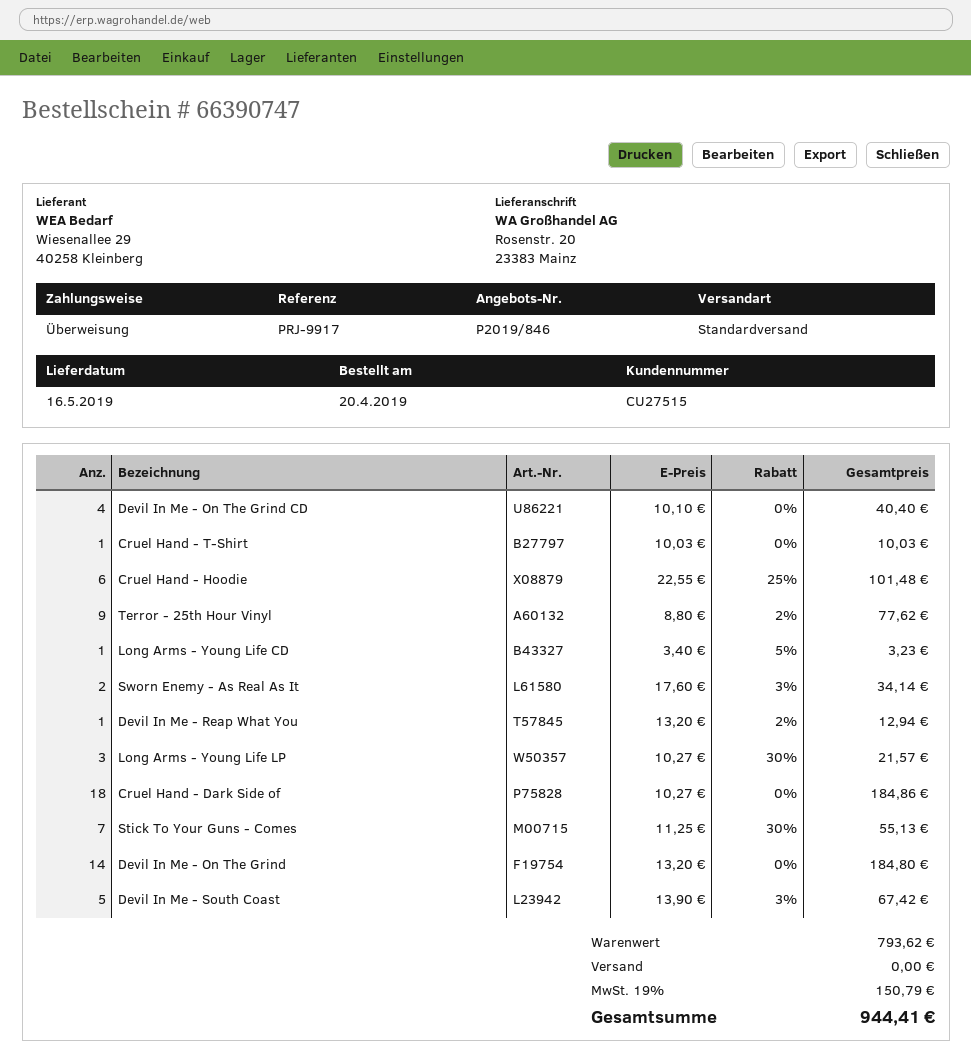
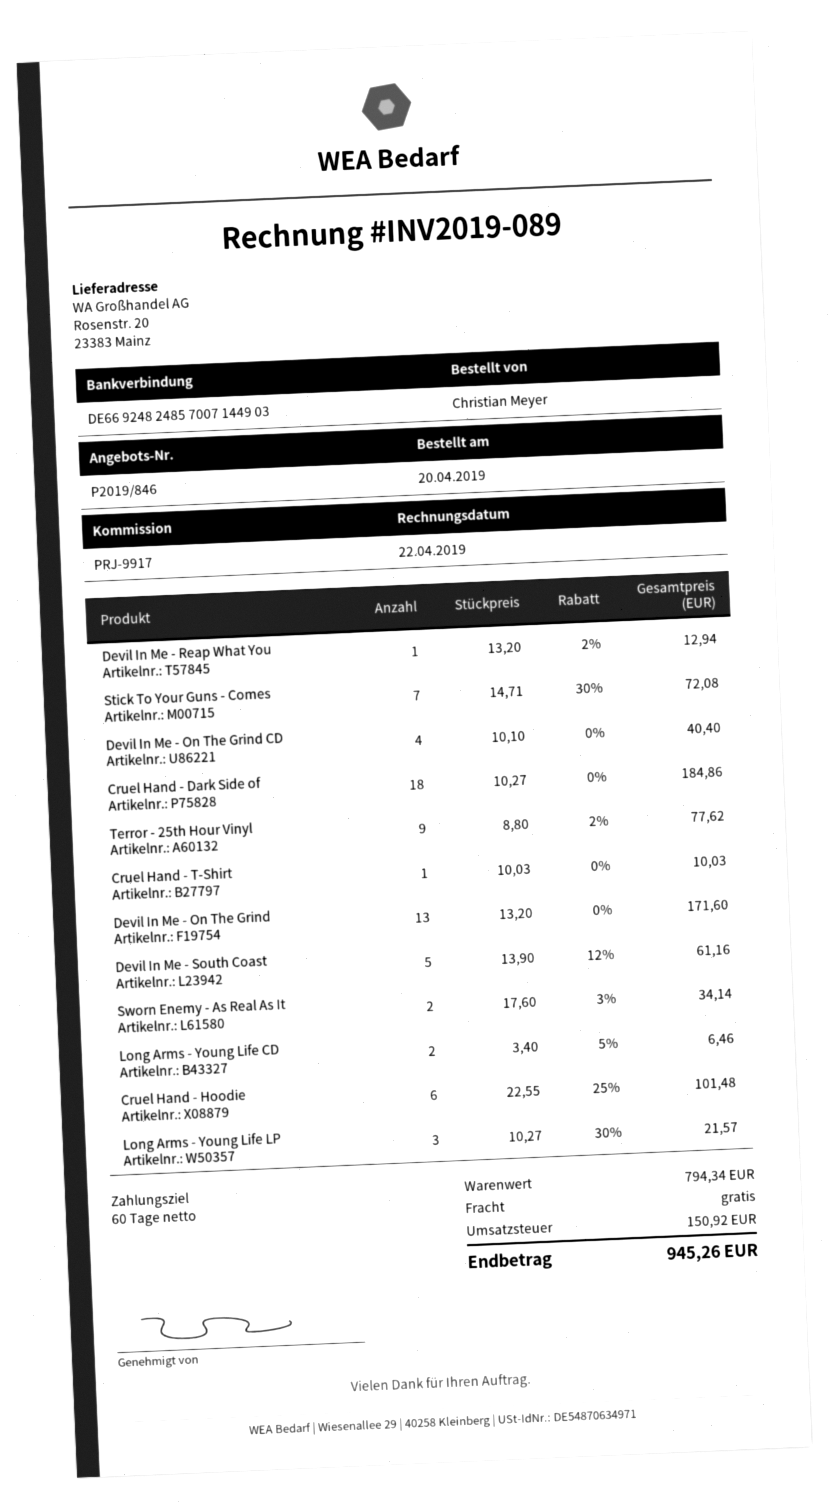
Long Arms - Young Life CD: 1 x 3.40 - 5% = 3.23 -> 2 x 3.40 - 5% = 6.46
Stick To Your Guns - Comes: 7 x 11.25 - 30% = 55.13 -> 7 x 14.71 - 30% = 72.08
Devil In Me - On The Grind: 14 x 13.20 = 184.80 -> 13 x 13.20 = 171.60
Devil In Me - South Coast: 5 x 13.90 - 3% = 67.42 -> 5 x 13.90 - 12% = 61.16
subtotal: 793.62 -> 794.34
tax: 150.79 -> 150.92
total: 944.41 -> 945.26

